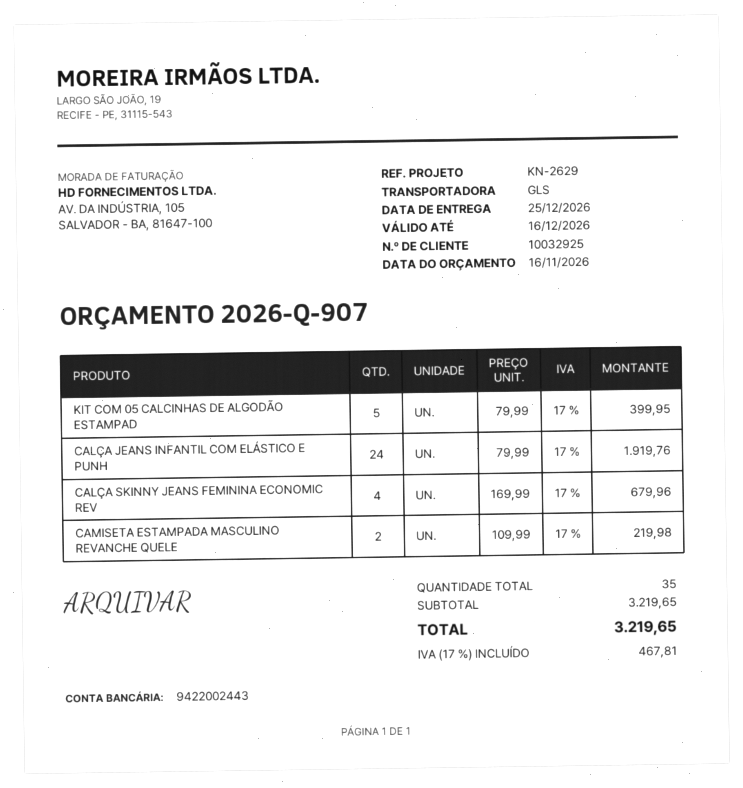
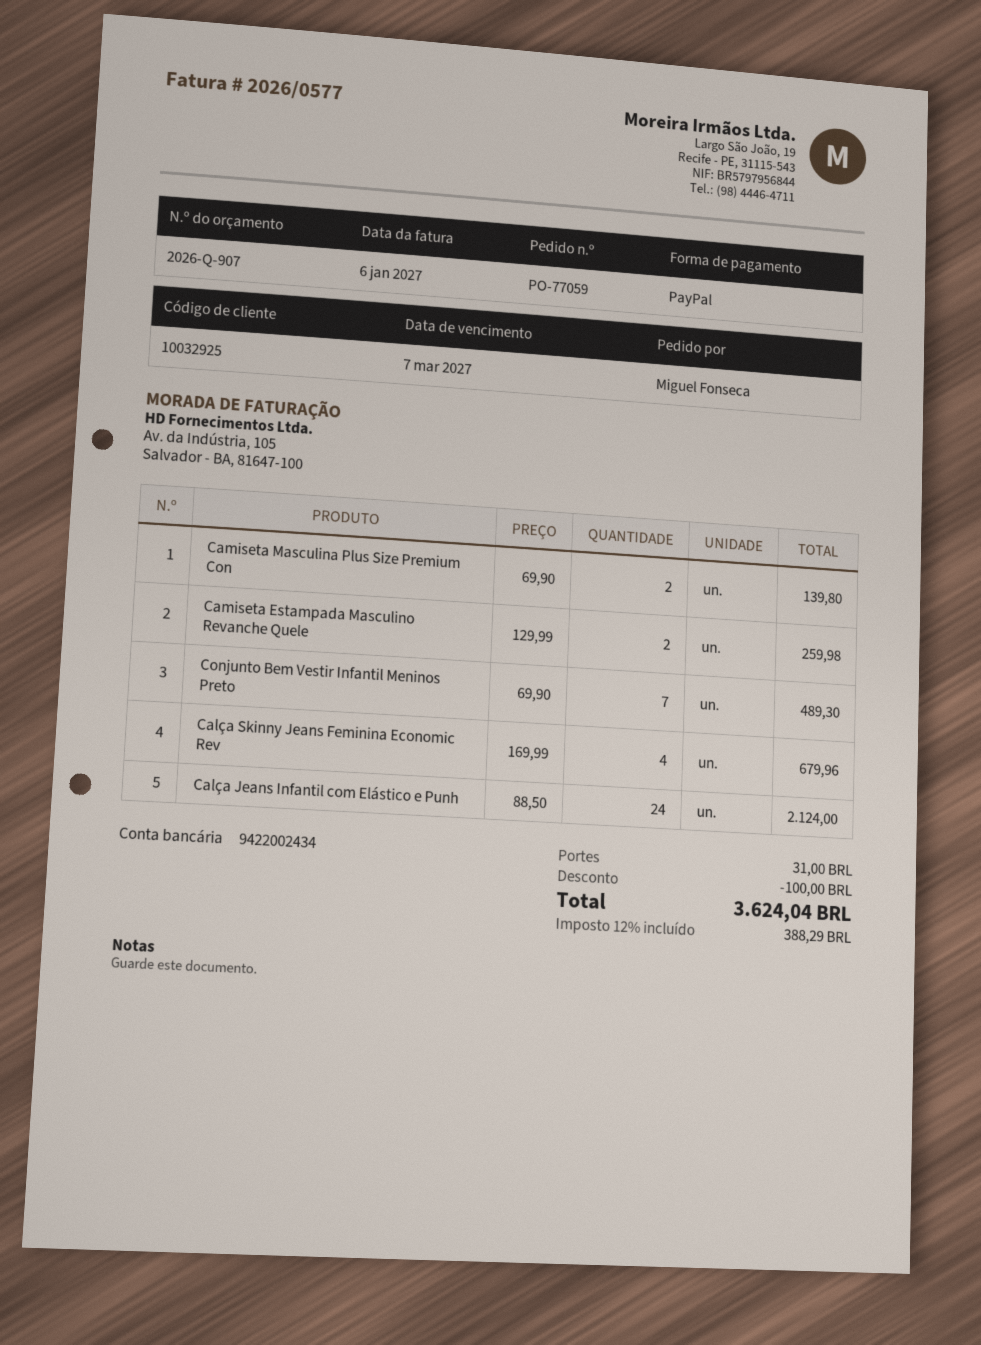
bank account: 9422002443 -> 9422002434
KIT COM 05 CALCINHAS DE ALGODÃO ESTAMPAD: 5 x 79.99 = 399.95 -> none
CALÇA JEANS INFANTIL COM ELÁSTICO E PUNH: 24 x 79.99 = 1919.76 -> 24 x 88.50 = 2124.00
CAMISETA ESTAMPADA MASCULINO REVANCHE QUELE: 2 x 109.99 = 219.98 -> 2 x 129.99 = 259.98
Camiseta Masculina Plus Size Premium Con: none -> 2 x 69.90 = 139.80
Conjunto Bem Vestir Infantil Meninos Preto: none -> 7 x 69.90 = 489.30
discount: none -> 100.00
shipping: none -> 31.00
tax: 17% = 467.81 -> 12% = 388.29
total: 3219.65 -> 3624.04

